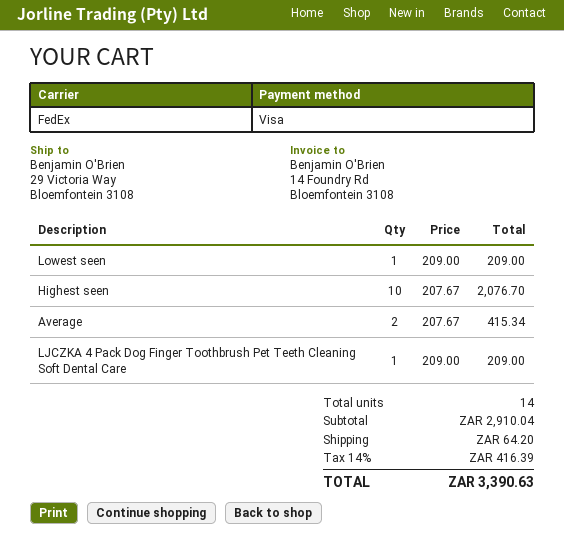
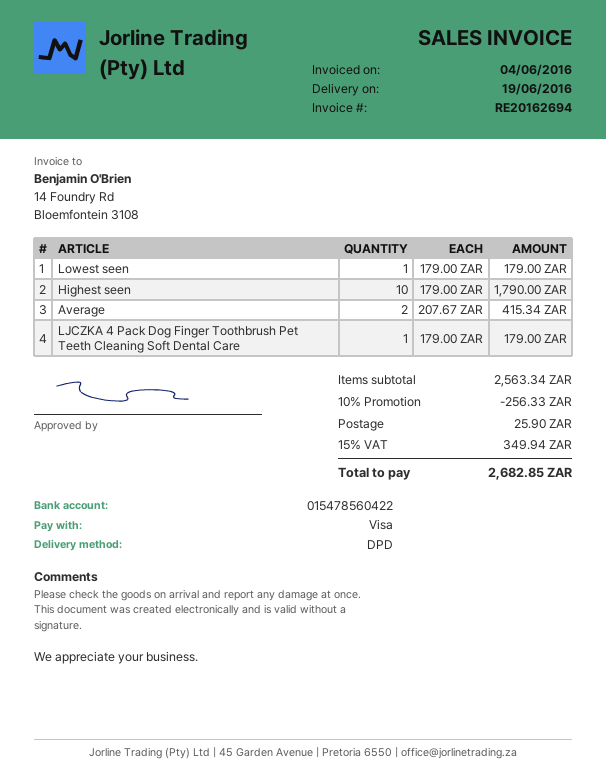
shipping method: FedEx -> DPD
Lowest seen: 1 x 209.00 = 209.00 -> 1 x 179.00 = 179.00
Highest seen: 10 x 207.67 = 2076.70 -> 10 x 179.00 = 1790.00
LJCZKA 4 Pack Dog Finger Toothbrush Pet Teeth Cleaning Soft Dental Care: 1 x 209.00 = 209.00 -> 1 x 179.00 = 179.00
subtotal: 2910.04 -> 2563.34
discount: none -> 10% = 256.33
shipping: 64.20 -> 25.90
tax: 14% = 416.39 -> 15% = 349.94
total: 3390.63 -> 2682.85

